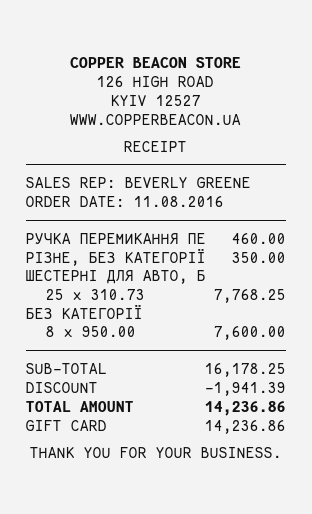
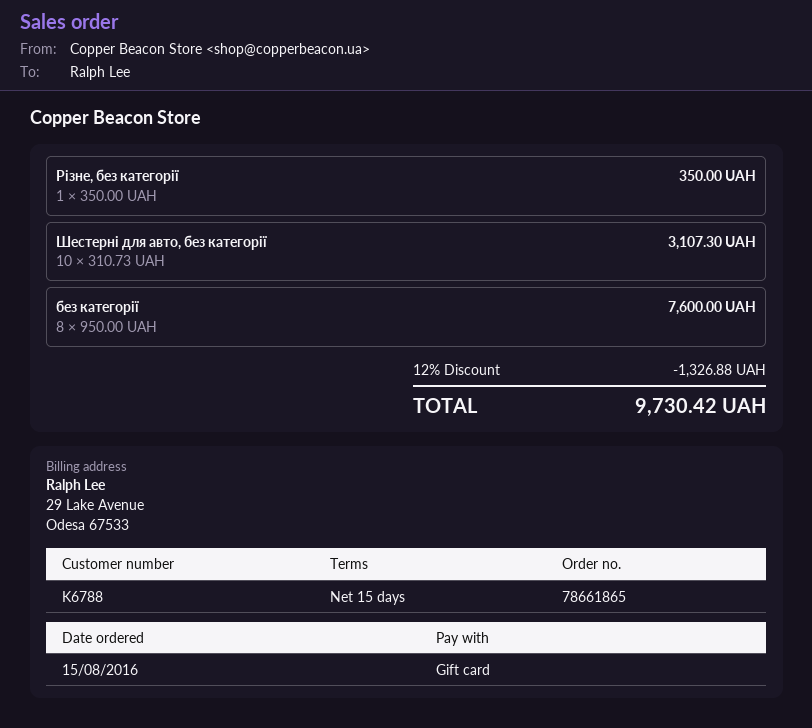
order date: 2016-08-11 -> 2016-08-15
РУЧКА ПЕРЕМИКАННЯ ПЕ: 1 x 460.00 = 460.00 -> none
ШЕСТЕРНІ ДЛЯ АВТО, Б: 25 x 310.73 = 7768.25 -> 10 x 310.73 = 3107.30
discount: 1941.39 -> 1326.88
total: 14236.86 -> 9730.42

